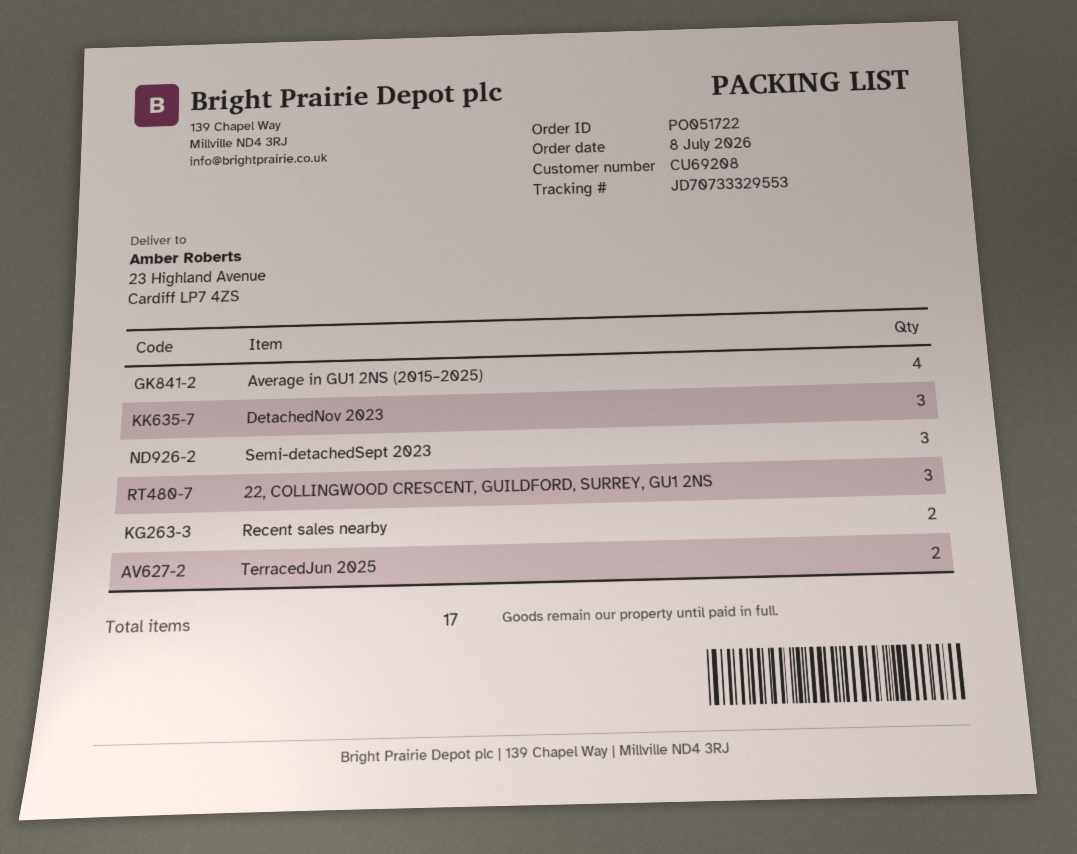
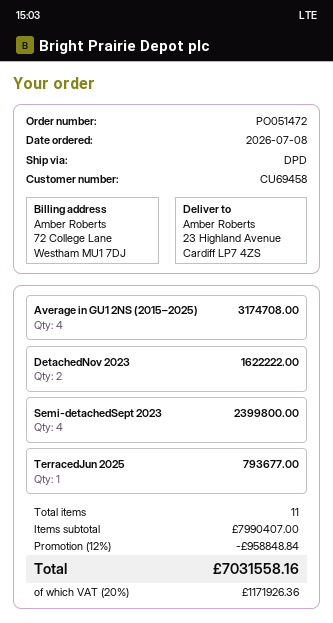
order number: PO051722 -> PO051472
customer number: CU69208 -> CU69458
DetachedNov 2023: 3 -> 2
Semi-detachedSept 2023: 3 -> 4
22, COLLINGWOOD CRESCENT, GUILDFORD, SURREY, GU1 2NS: 3 -> none
Recent sales nearby: 2 -> none
TerracedJun 2025: 2 -> 1
total quantity: 17 -> 11

